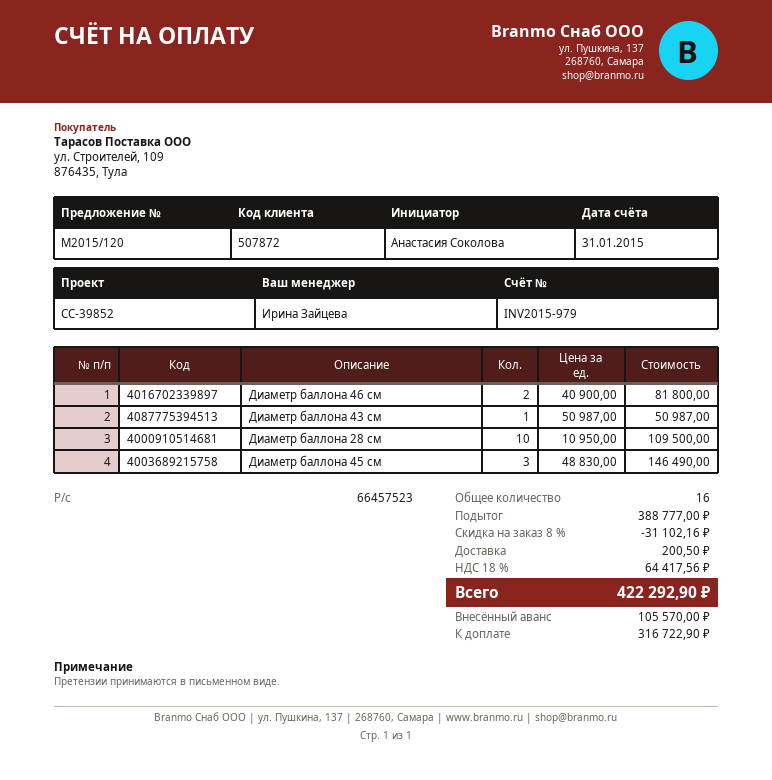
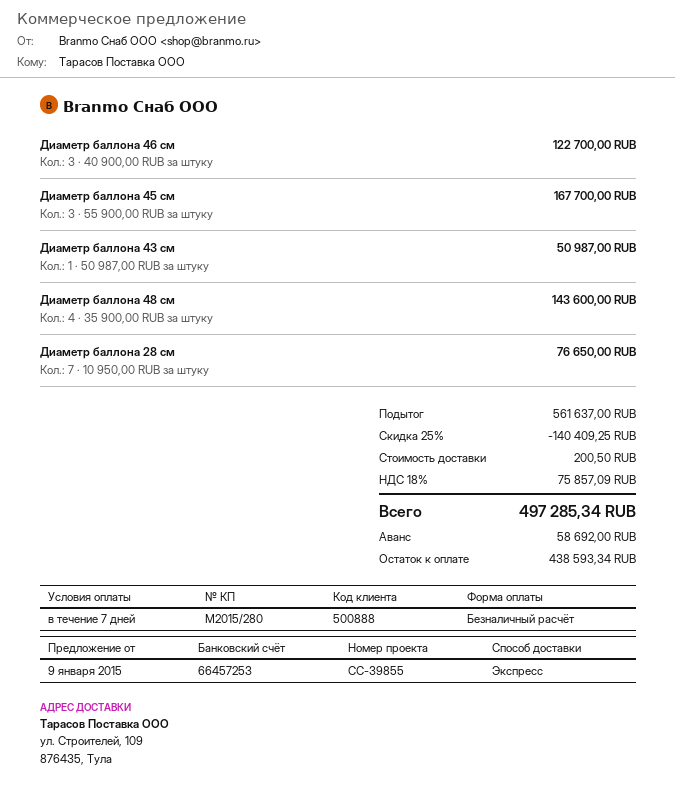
quote number: M2015/120 -> M2015/280
customer number: 507872 -> 500888
reference: CC-39852 -> CC-39855
bank account: 66457523 -> 66457253
Диаметр баллона 46 см: 2 x 40900.00 = 81800.00 -> 3 x 40900.00 = 122700.00
Диаметр баллона 28 см: 10 x 10950.00 = 109500.00 -> 7 x 10950.00 = 76650.00
Диаметр баллона 45 см: 3 x 48830.00 = 146490.00 -> 3 x 55900.00 = 167700.00
Диаметр баллона 48 см: none -> 4 x 35900.00 = 143600.00
subtotal: 388777.00 -> 561637.00
discount: 8% = 31102.16 -> 25% = 140409.25
tax: 18% = 64417.56 -> 18% = 75857.09
total: 422292.90 -> 497285.34
deposit: 105570.00 -> 58692.00
balance: 316722.90 -> 438593.34

